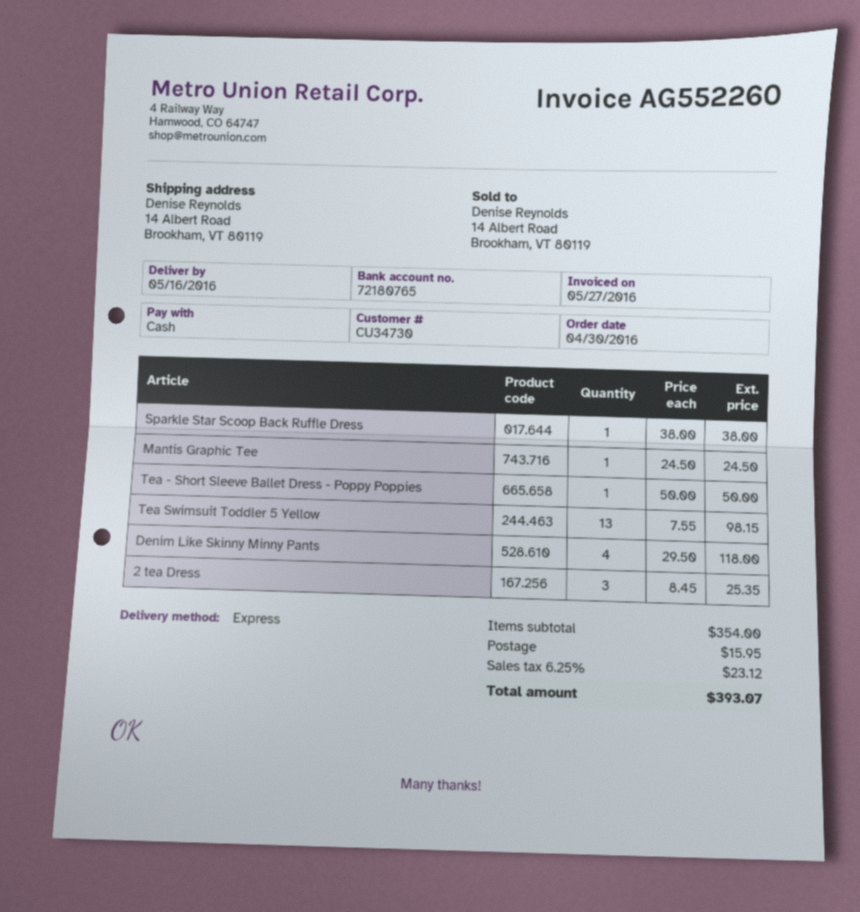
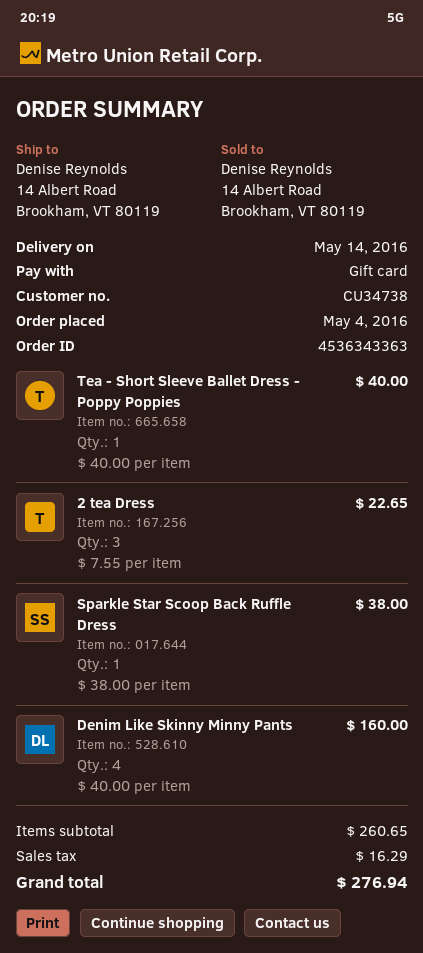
order date: 2016-04-30 -> 2016-05-04
delivery date: 2016-05-16 -> 2016-05-14
customer number: CU34730 -> CU34738
payment method: cash -> gift card
Mantis Graphic Tee: 1 x 24.50 = 24.50 -> none
Tea - Short Sleeve Ballet Dress - Poppy Poppies: 1 x 50.00 = 50.00 -> 1 x 40.00 = 40.00
Tea Swimsuit Toddler 5 Yellow: 13 x 7.55 = 98.15 -> none
Denim Like Skinny Minny Pants: 4 x 29.50 = 118.00 -> 4 x 40.00 = 160.00
2 tea Dress: 3 x 8.45 = 25.35 -> 3 x 7.55 = 22.65
subtotal: 354.00 -> 260.65
shipping: 15.95 -> none
tax: 23.12 -> 16.29
total: 393.07 -> 276.94

